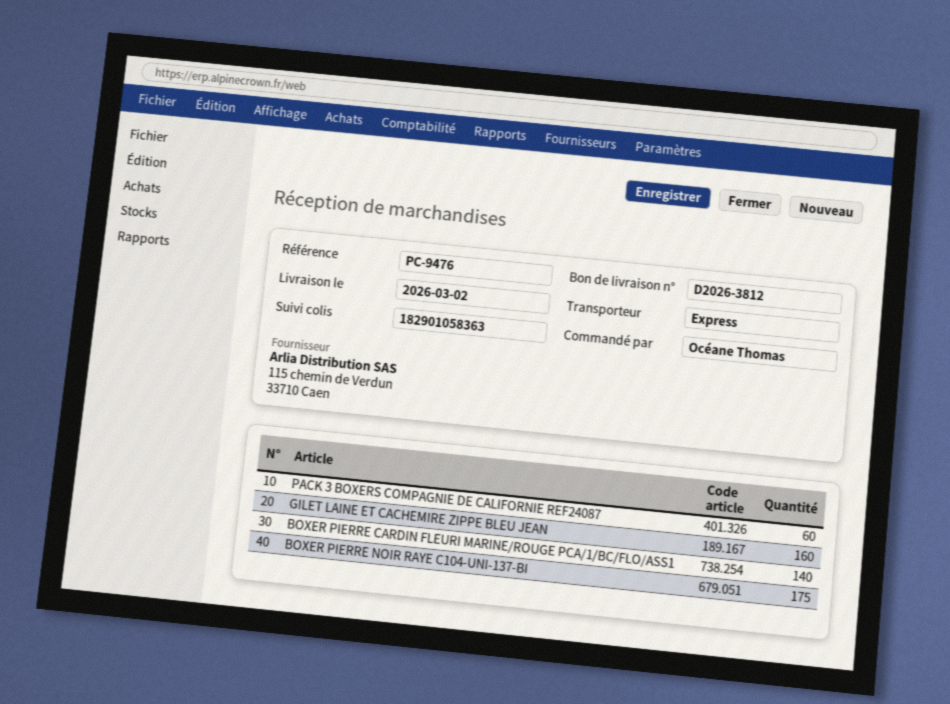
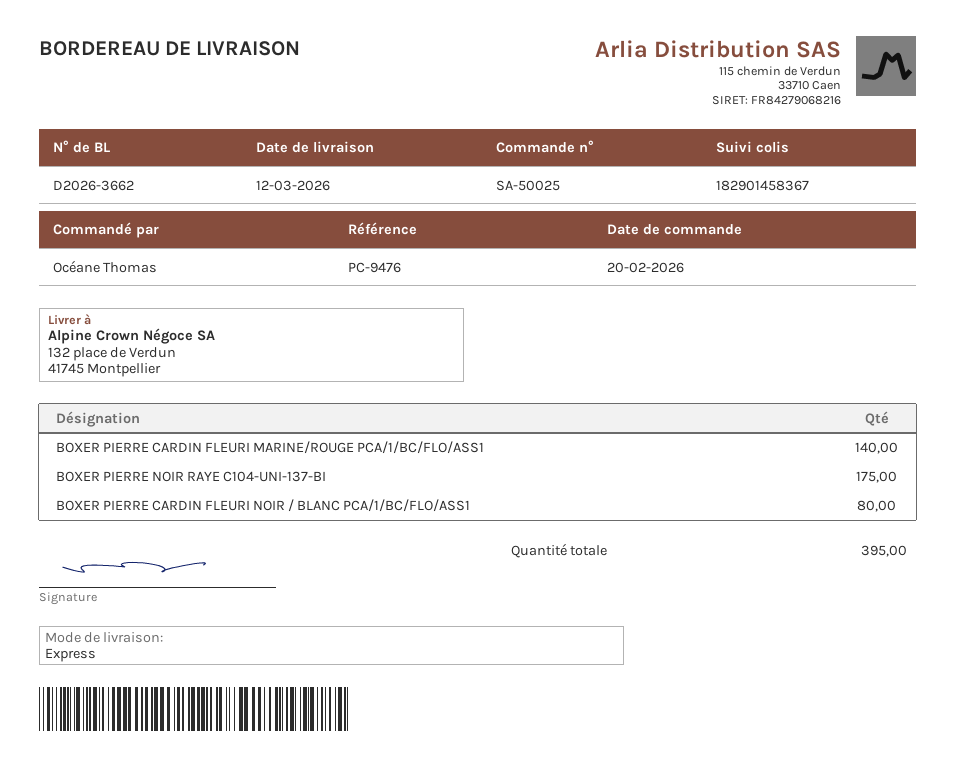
delivery note number: D2026-3812 -> D2026-3662
delivery date: 2026-03-02 -> 2026-03-12
tracking number: 182901058363 -> 182901458367
PACK 3 BOXERS COMPAGNIE DE CALIFORNIE REF24087: 60 -> none
GILET LAINE ET CACHEMIRE ZIPPE BLEU JEAN: 160 -> none
BOXER PIERRE CARDIN FLEURI NOIR / BLANC PCA/1/BC/FLO/ASS1: none -> 80

